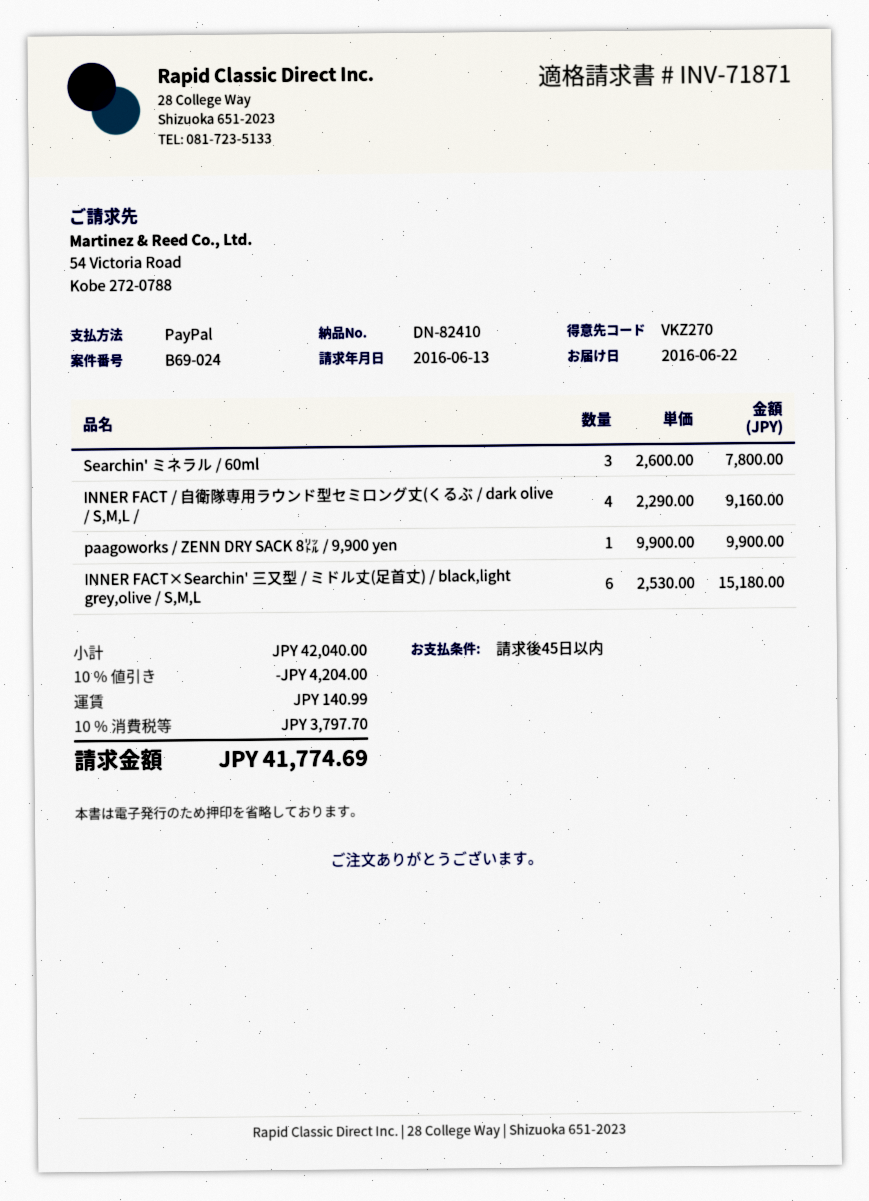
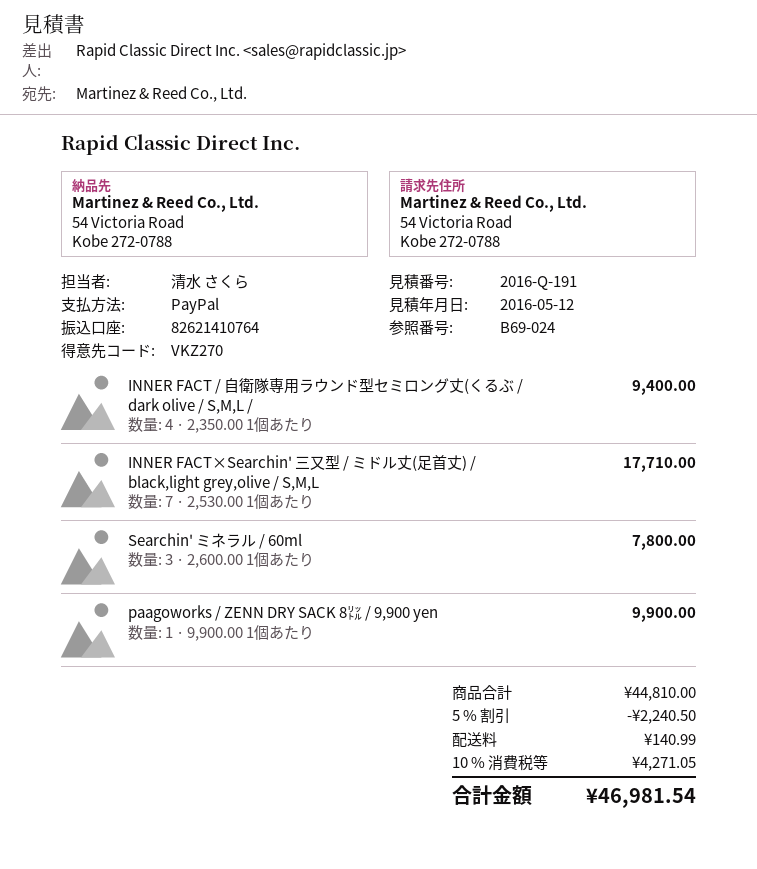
INNER FACT / 自衛隊専用ラウンド型セミロング丈(くるぶ / dark olive / S,M,L /: 4 x 2290.00 = 9160.00 -> 4 x 2350.00 = 9400.00
INNER FACT×Searchin' 三又型 / ミドル丈(足首丈) / black,light grey,olive / S,M,L: 6 x 2530.00 = 15180.00 -> 7 x 2530.00 = 17710.00
subtotal: 42040.00 -> 44810.00
discount: 10% = 4204.00 -> 5% = 2240.50
tax: 10% = 3797.70 -> 10% = 4271.05
total: 41774.69 -> 46981.54

